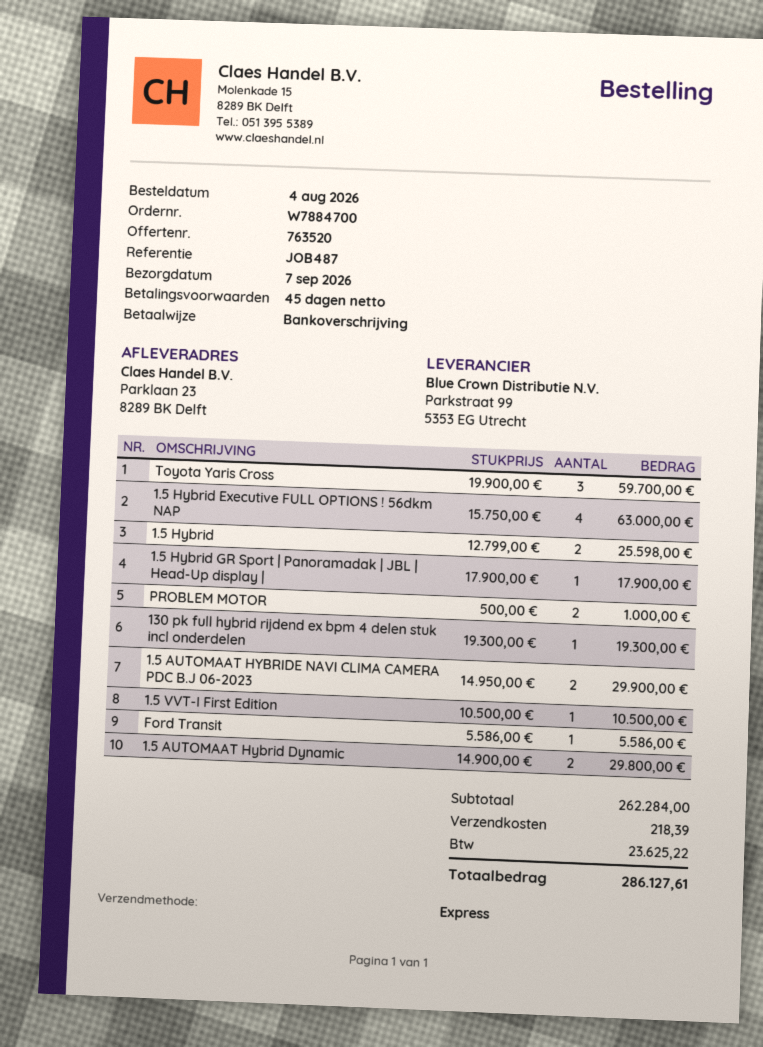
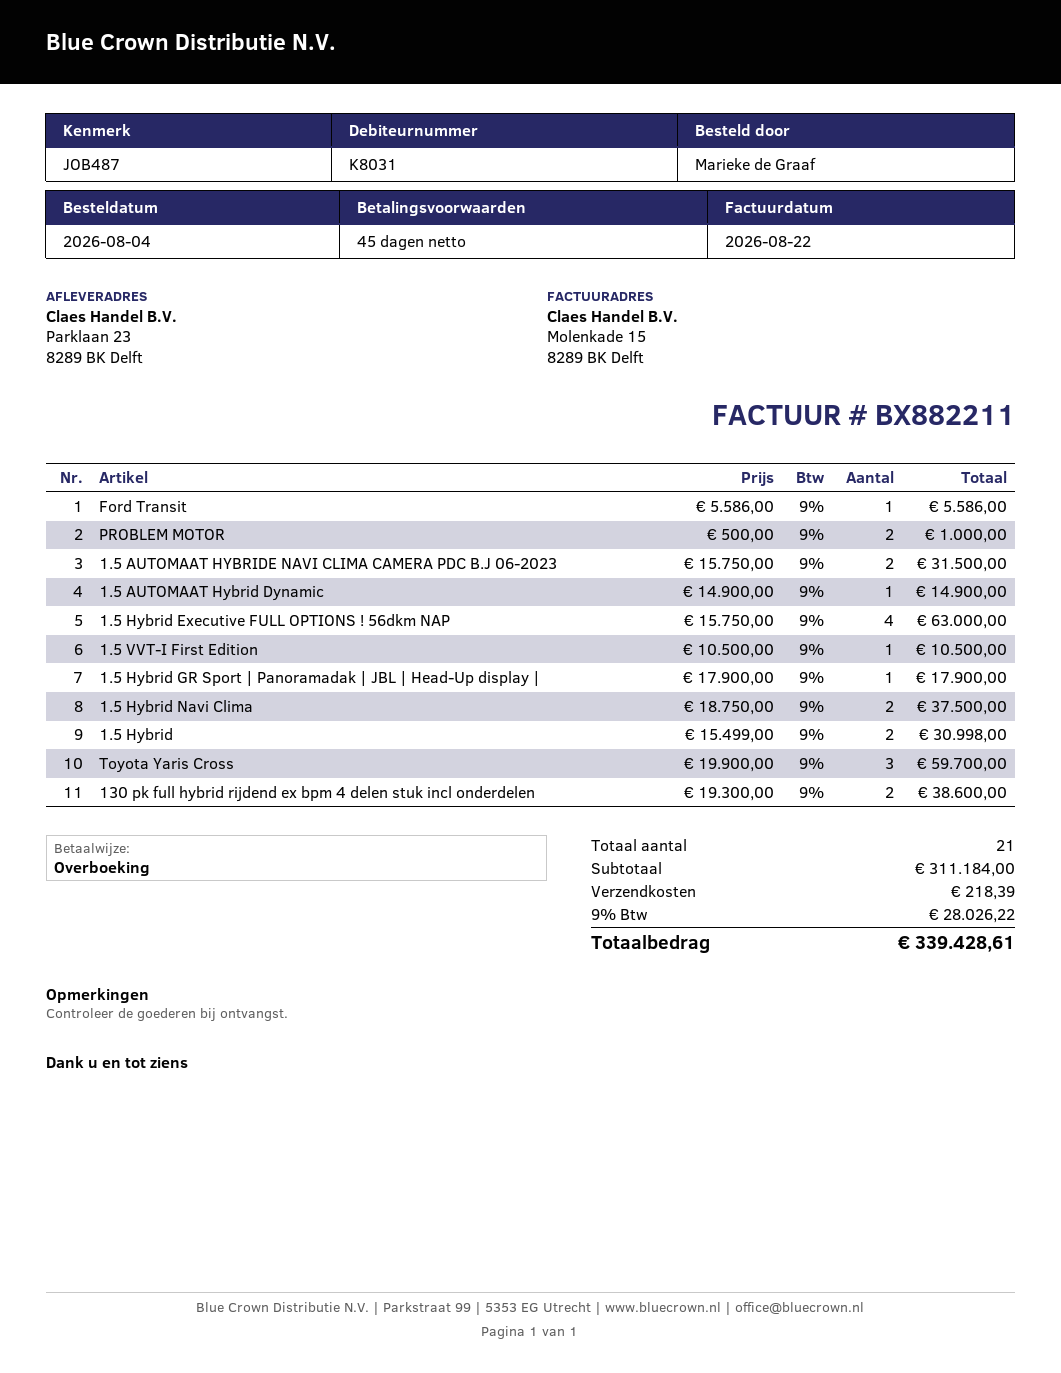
1.5 Hybrid: 2 x 12799.00 = 25598.00 -> 2 x 15499.00 = 30998.00
130 pk full hybrid rijdend ex bpm 4 delen stuk incl onderdelen: 1 x 19300.00 = 19300.00 -> 2 x 19300.00 = 38600.00
1.5 AUTOMAAT HYBRIDE NAVI CLIMA CAMERA PDC B.J 06-2023: 2 x 14950.00 = 29900.00 -> 2 x 15750.00 = 31500.00
1.5 AUTOMAAT Hybrid Dynamic: 2 x 14900.00 = 29800.00 -> 1 x 14900.00 = 14900.00
1.5 Hybrid Navi Clima: none -> 2 x 18750.00 = 37500.00
subtotal: 262284.00 -> 311184.00
tax: 23625.22 -> 28026.22
total: 286127.61 -> 339428.61

